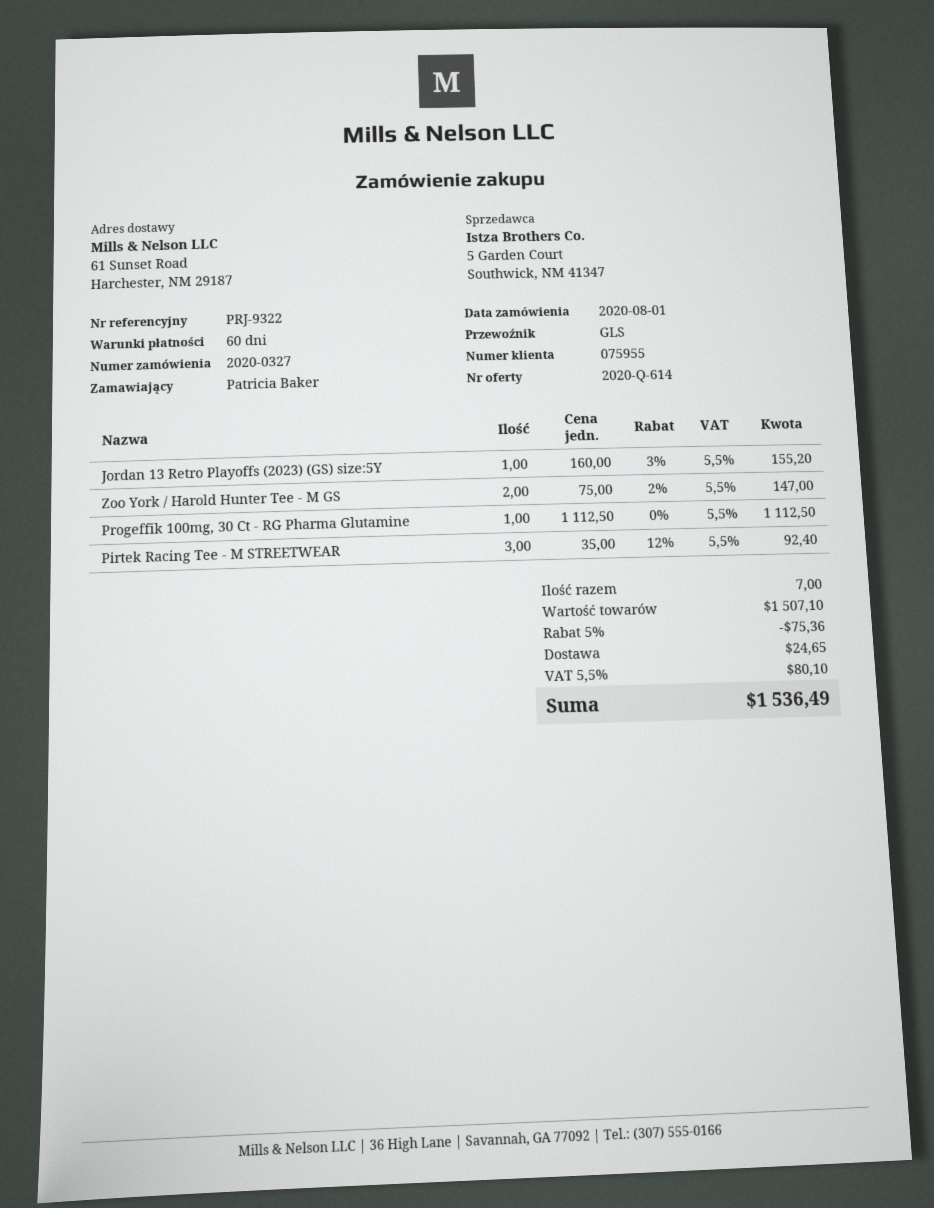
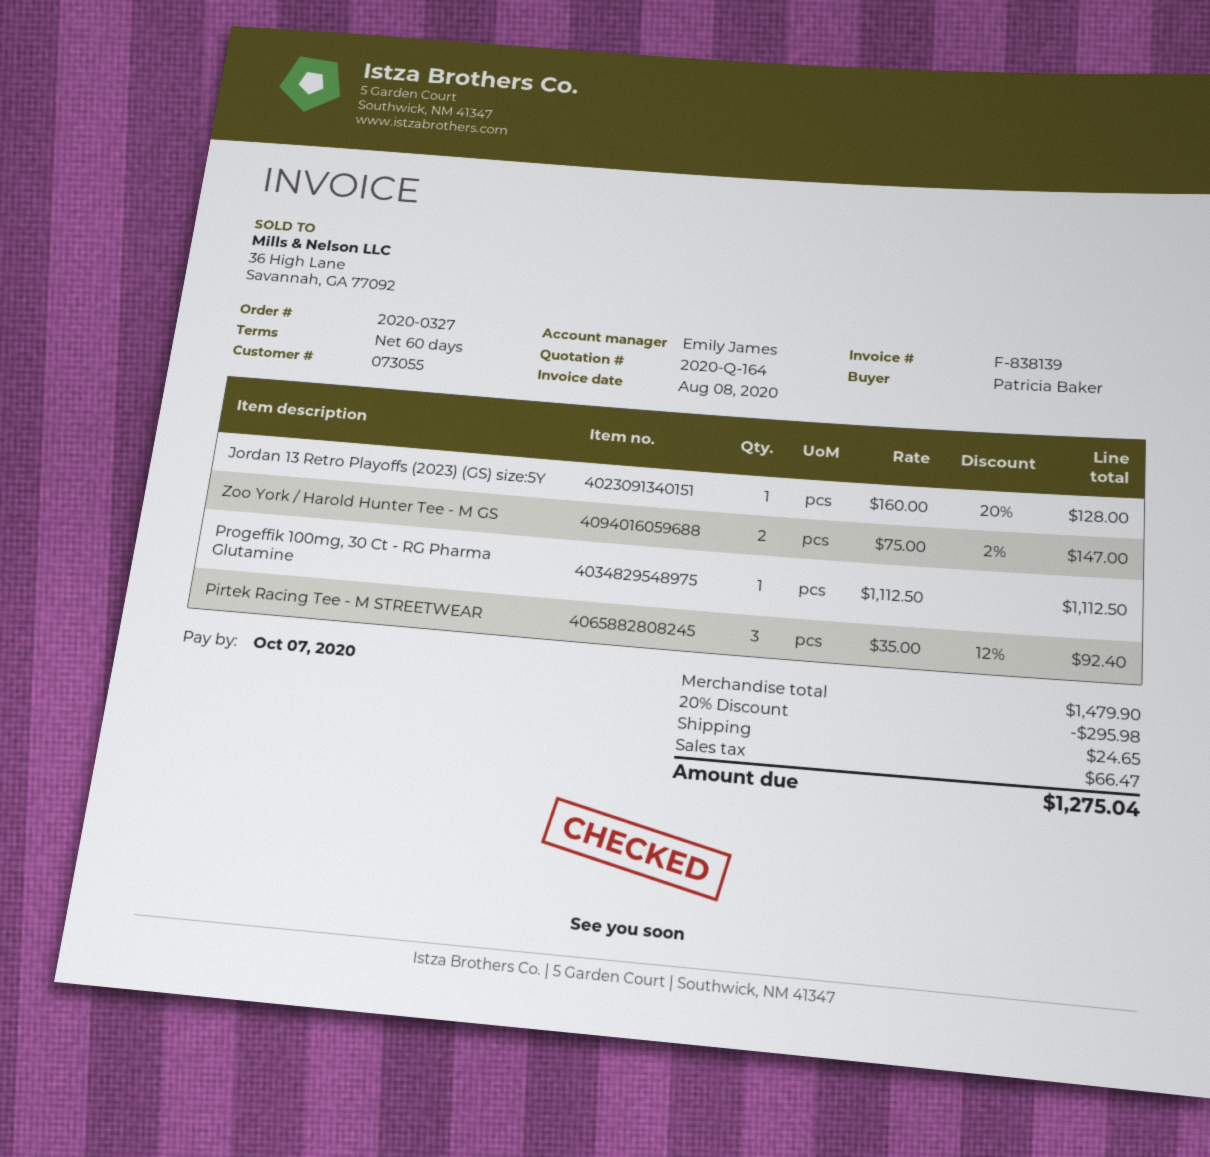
quote number: 2020-Q-614 -> 2020-Q-164
customer number: 075955 -> 073055
Jordan 13 Retro Playoffs (2023) (GS) size:5Y: 1 x 160.00 - 3% = 155.20 -> 1 x 160.00 - 20% = 128.00
subtotal: 1507.10 -> 1479.90
discount: 5% = 75.36 -> 20% = 295.98
tax: 80.10 -> 66.47
total: 1536.49 -> 1275.04

